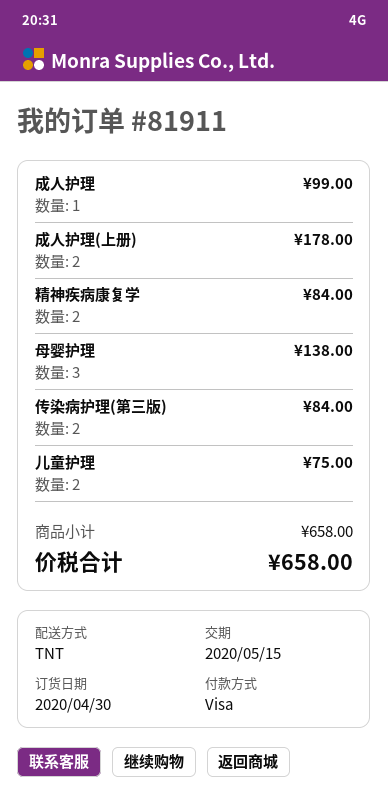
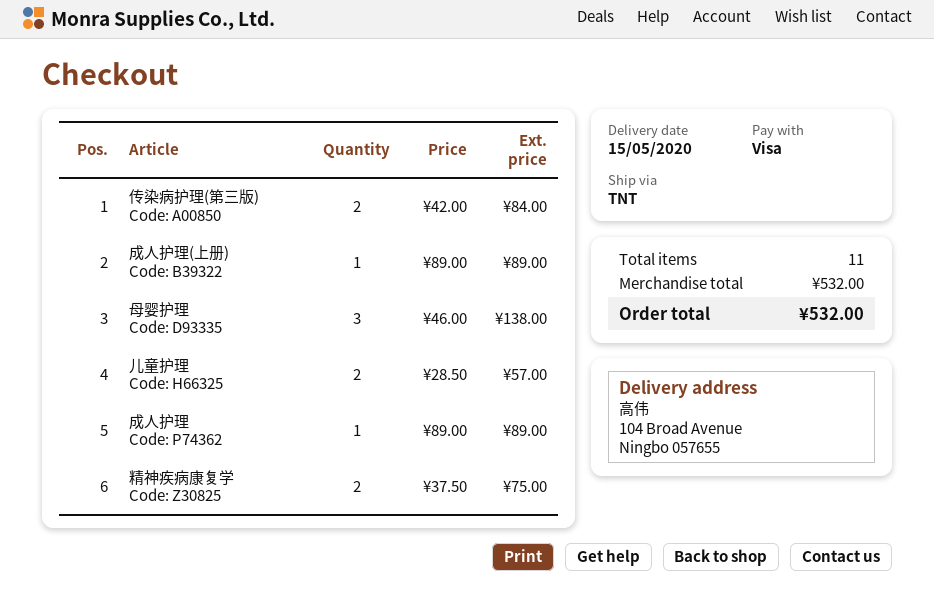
成人护理: 1 for 99.00 -> 1 for 89.00
成人护理(上册): 2 for 178.00 -> 1 for 89.00
精神疾病康复学: 2 for 84.00 -> 2 for 75.00
儿童护理: 2 for 75.00 -> 2 for 57.00
subtotal: 658.00 -> 532.00
total: 658.00 -> 532.00

